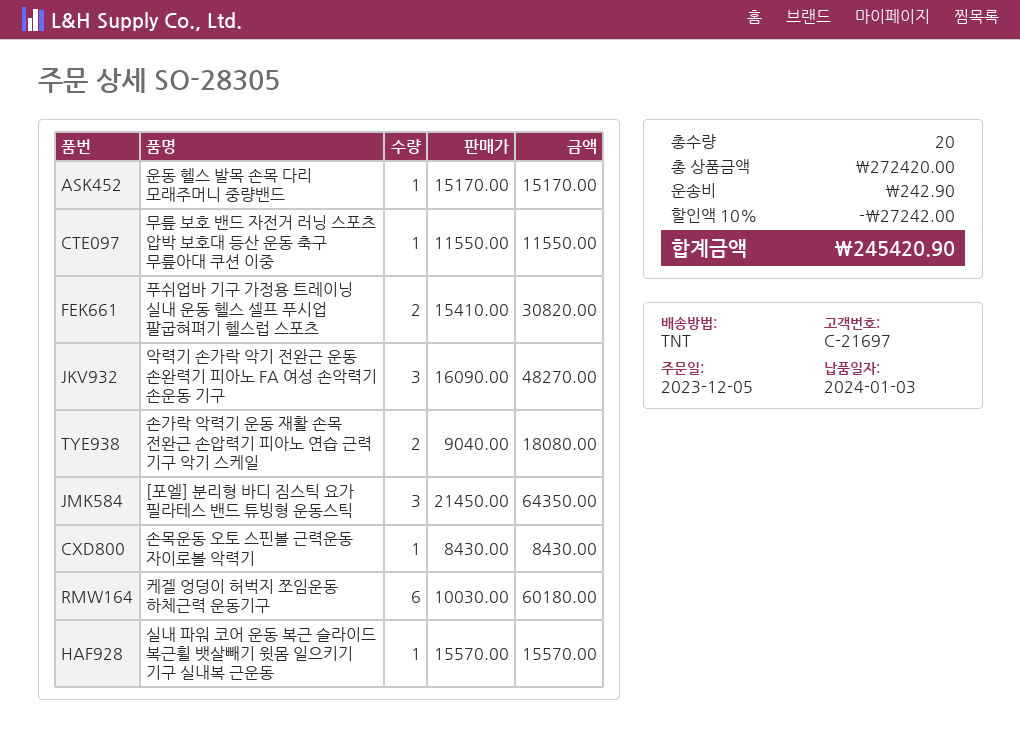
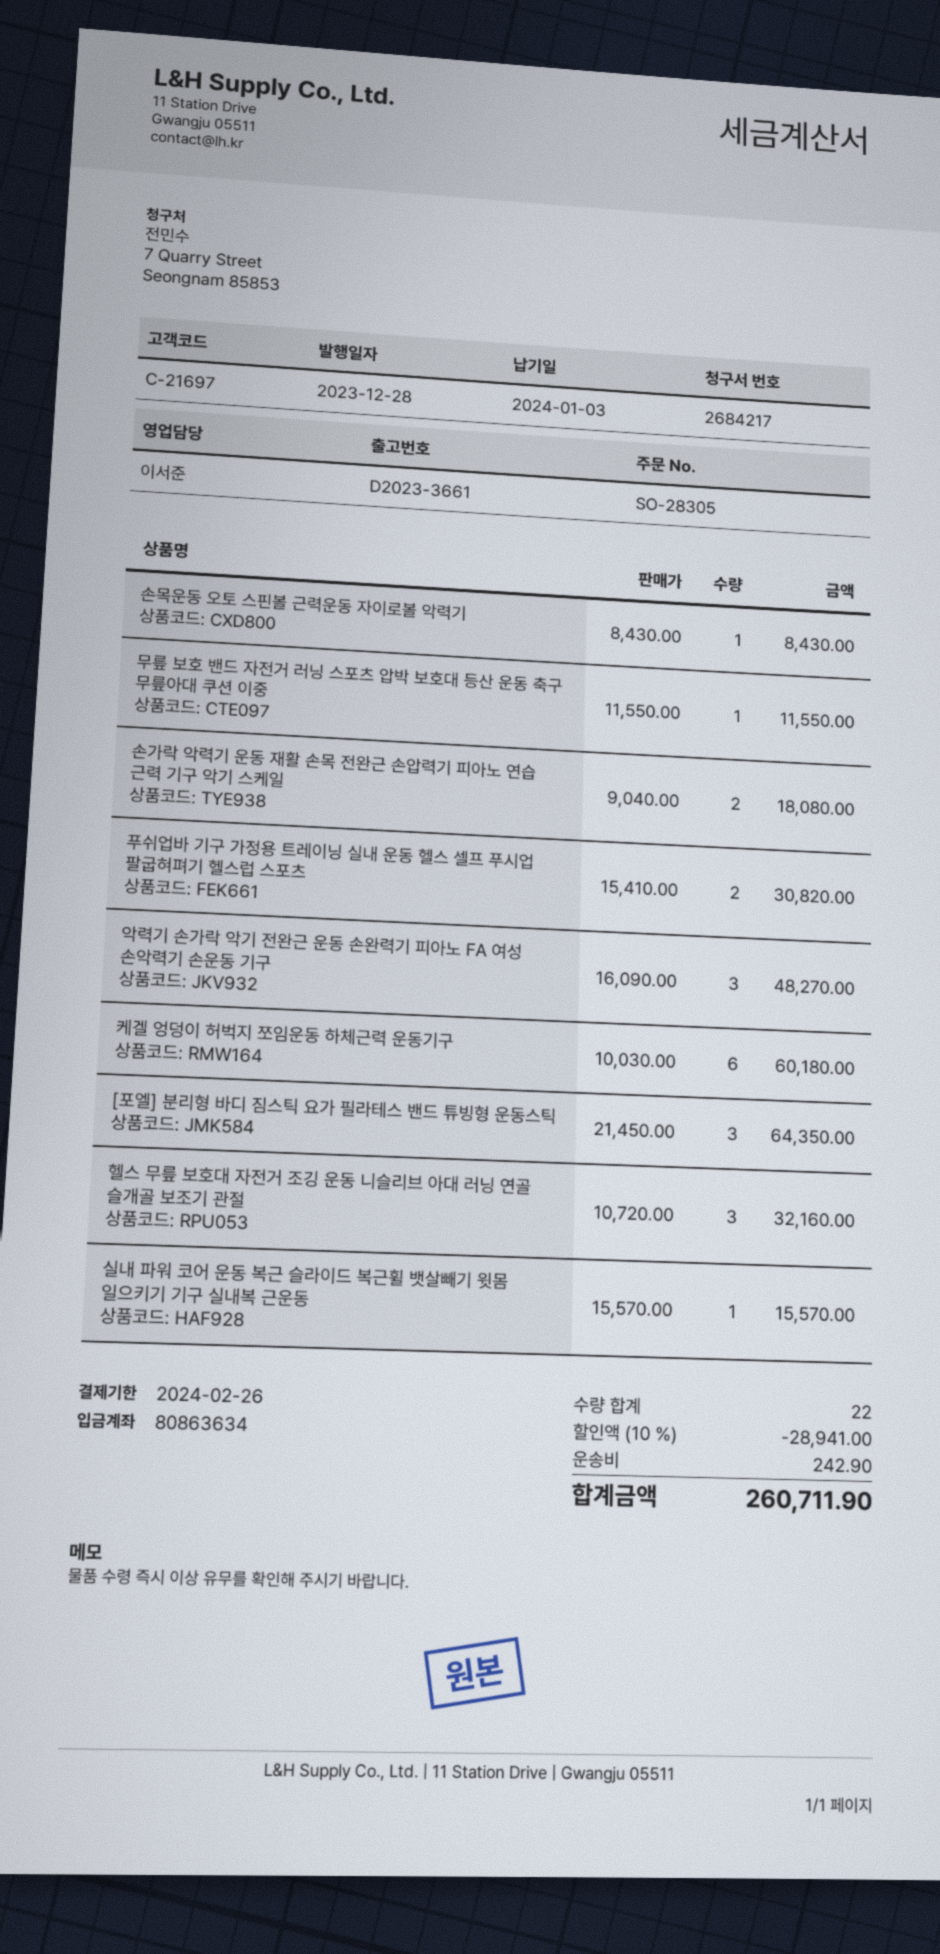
운동 헬스 발목 손목 다리 모래주머니 중량밴드: 1 x 15170.00 = 15170.00 -> none
헬스 무릎 보호대 자전거 조깅 운동 니슬리브 아대 러닝 연골 슬개골 보조기 관절: none -> 3 x 10720.00 = 32160.00
total quantity: 20 -> 22
discount: 10% = 27242.00 -> 10% = 28941.00
total: 245420.90 -> 260711.90

